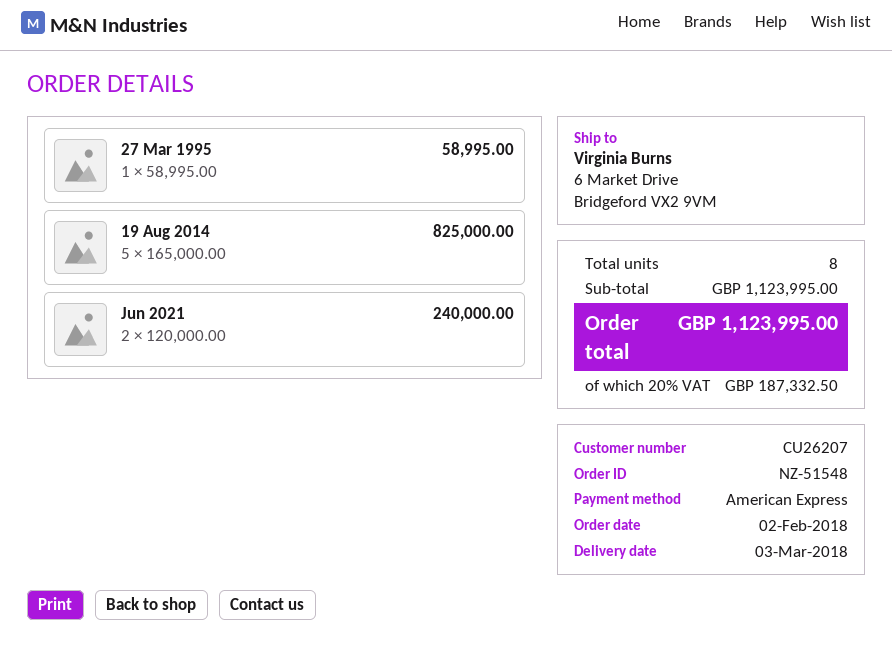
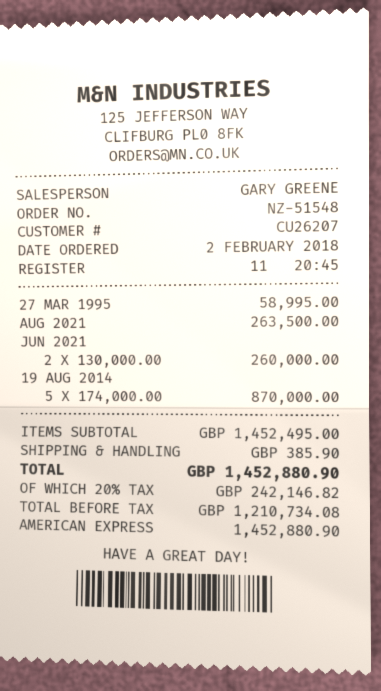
19 Aug 2014: 5 x 165000.00 = 825000.00 -> 5 x 174000.00 = 870000.00
Jun 2021: 2 x 120000.00 = 240000.00 -> 2 x 130000.00 = 260000.00
AUG 2021: none -> 1 x 263500.00 = 263500.00
subtotal: 1123995.00 -> 1452495.00
shipping: none -> 385.90
tax: 20% = 187332.50 -> 20% = 242146.82
total: 1123995.00 -> 1452880.90

